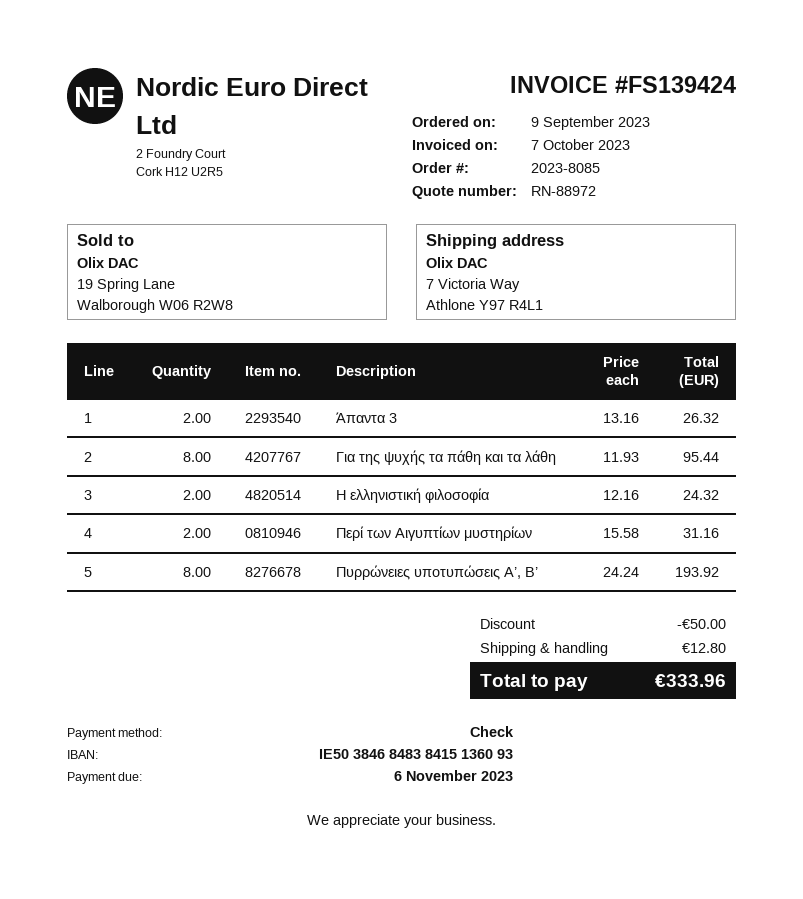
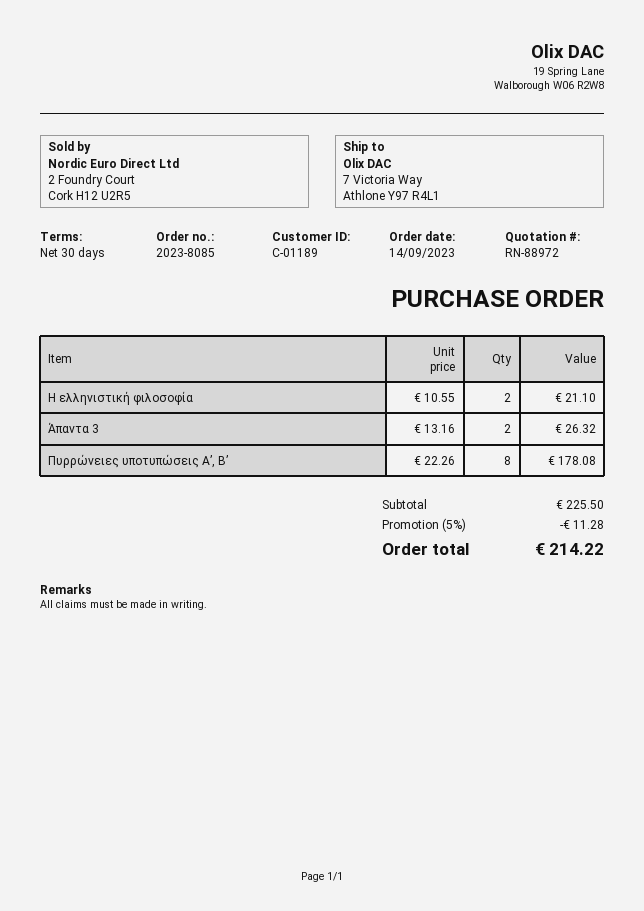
order date: 2023-09-09 -> 2023-09-14
Για της ψυχής τα πάθη και τα λάθη: 8 x 11.93 = 95.44 -> none
Η ελληνιστική φιλοσοφία: 2 x 12.16 = 24.32 -> 2 x 10.55 = 21.10
Περί των Αιγυπτίων μυστηρίων: 2 x 15.58 = 31.16 -> none
Πυρρώνειες υποτυπώσεις Α’, Β’: 8 x 24.24 = 193.92 -> 8 x 22.26 = 178.08
discount: 50.00 -> 11.28
shipping: 12.80 -> none
total: 333.96 -> 214.22

